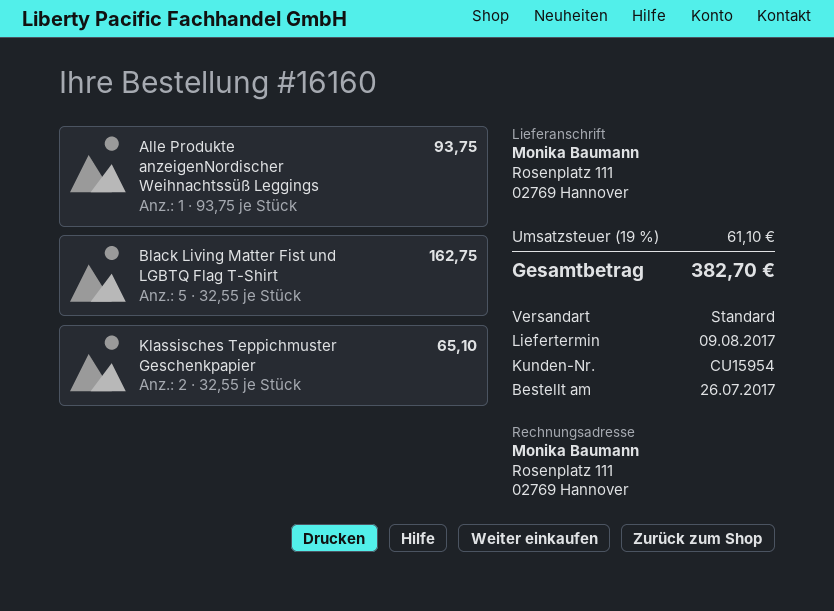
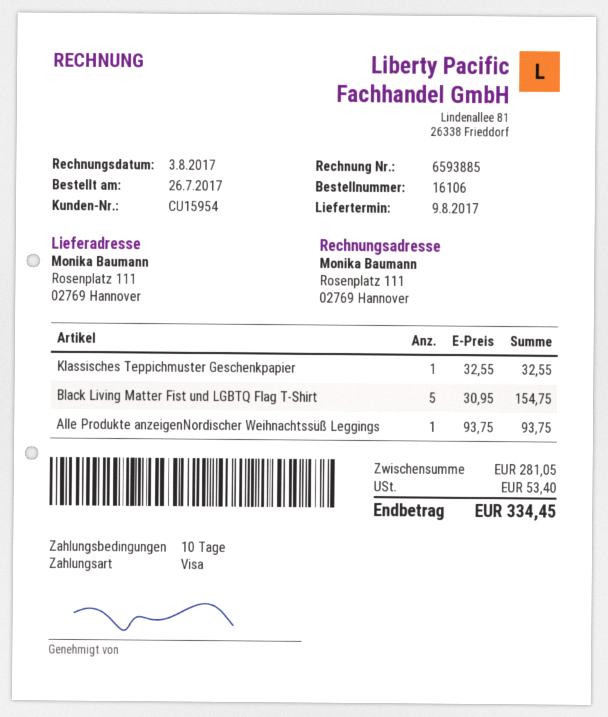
order number: 16160 -> 16106
Black Living Matter Fist und LGBTQ Flag T-Shirt: 5 x 32.55 = 162.75 -> 5 x 30.95 = 154.75
Klassisches Teppichmuster Geschenkpapier: 2 x 32.55 = 65.10 -> 1 x 32.55 = 32.55
tax: 61.10 -> 53.40
total: 382.70 -> 334.45

